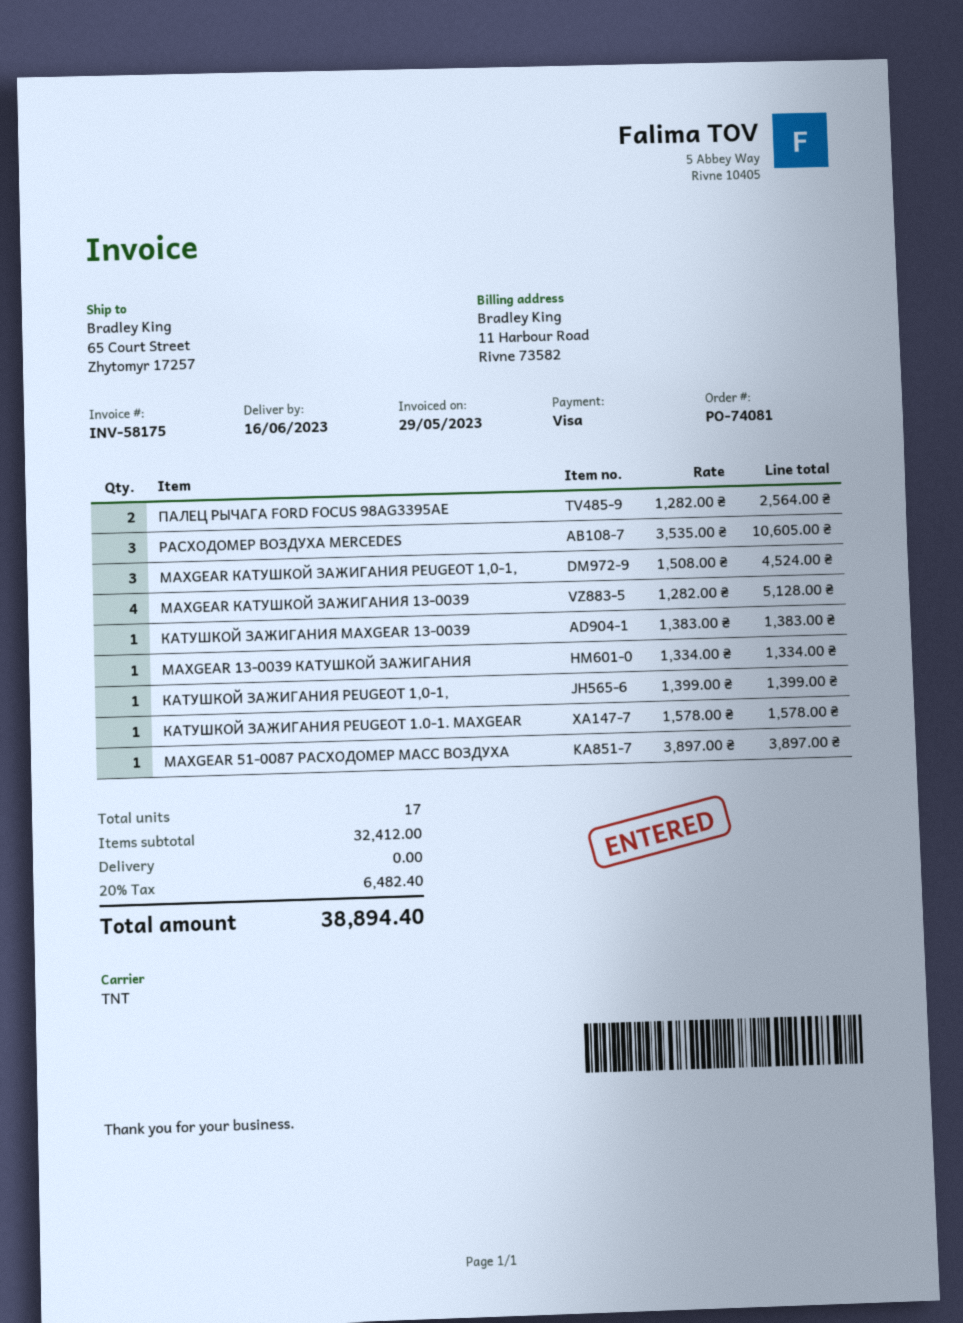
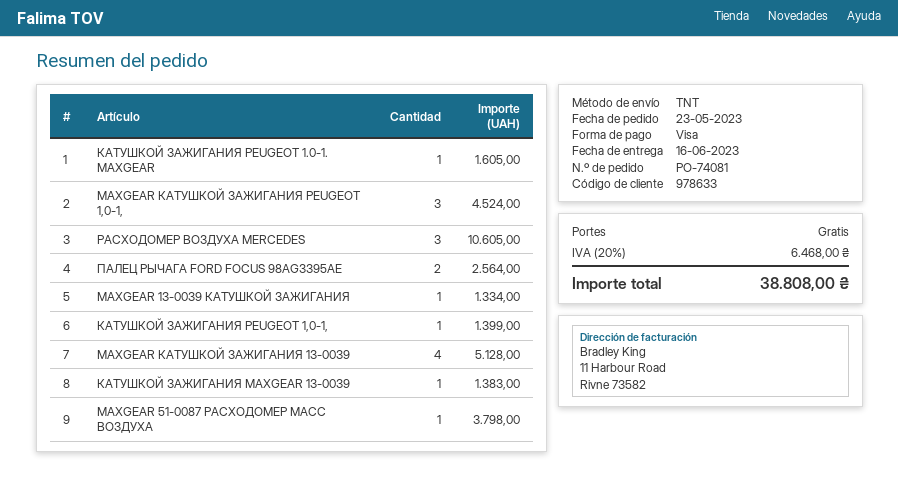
КАТУШКОЙ ЗАЖИГАНИЯ PEUGEOT 1.0-1. MAXGEAR: 1 for 1578.00 -> 1 for 1605.00
MAXGEAR 51-0087 РАСХОДОМЕР МАСС ВОЗДУХА: 1 for 3897.00 -> 1 for 3798.00
tax: 20% = 6482.40 -> 20% = 6468.00
total: 38894.40 -> 38808.00

